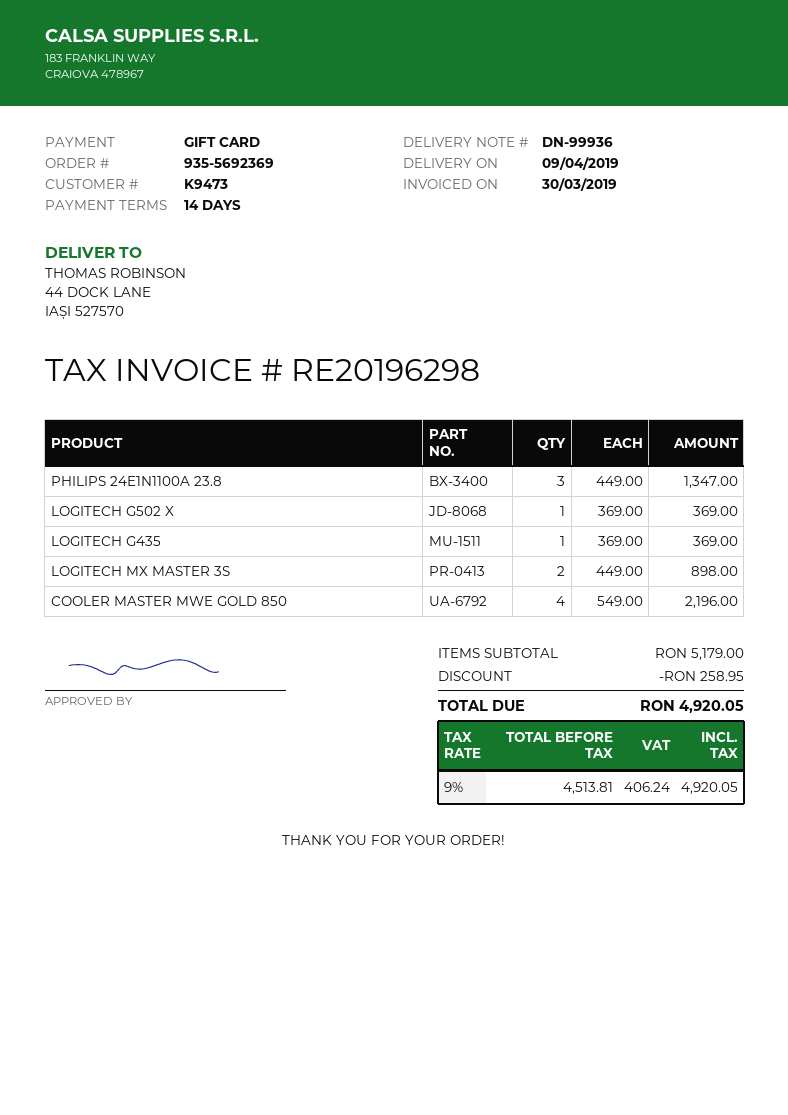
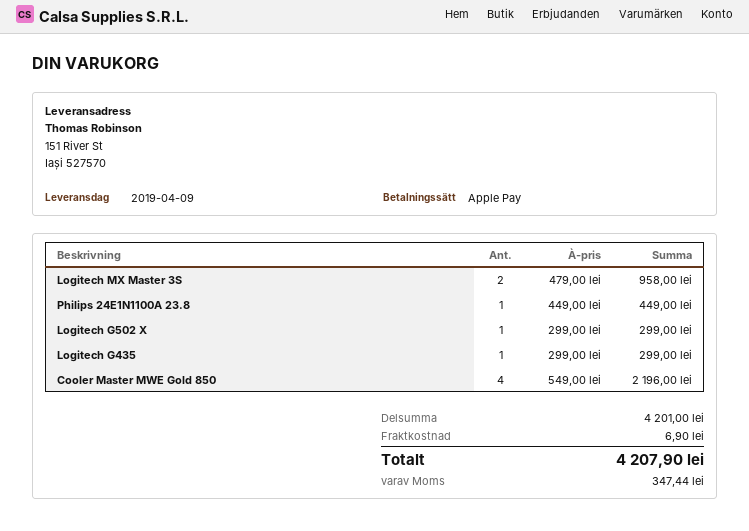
payment method: gift card -> Apple Pay
ship to: 44 DOCK LANE, IAȘI 527570 -> 151 River St, Iași 527570
PHILIPS 24E1N1100A 23.8: 3 x 449.00 = 1347.00 -> 1 x 449.00 = 449.00
LOGITECH G502 X: 1 x 369.00 = 369.00 -> 1 x 299.00 = 299.00
LOGITECH G435: 1 x 369.00 = 369.00 -> 1 x 299.00 = 299.00
LOGITECH MX MASTER 3S: 2 x 449.00 = 898.00 -> 2 x 479.00 = 958.00
subtotal: 5179.00 -> 4201.00
discount: 258.95 -> none
shipping: none -> 6.90
tax: 406.24 -> 347.44
total: 4920.05 -> 4207.90

